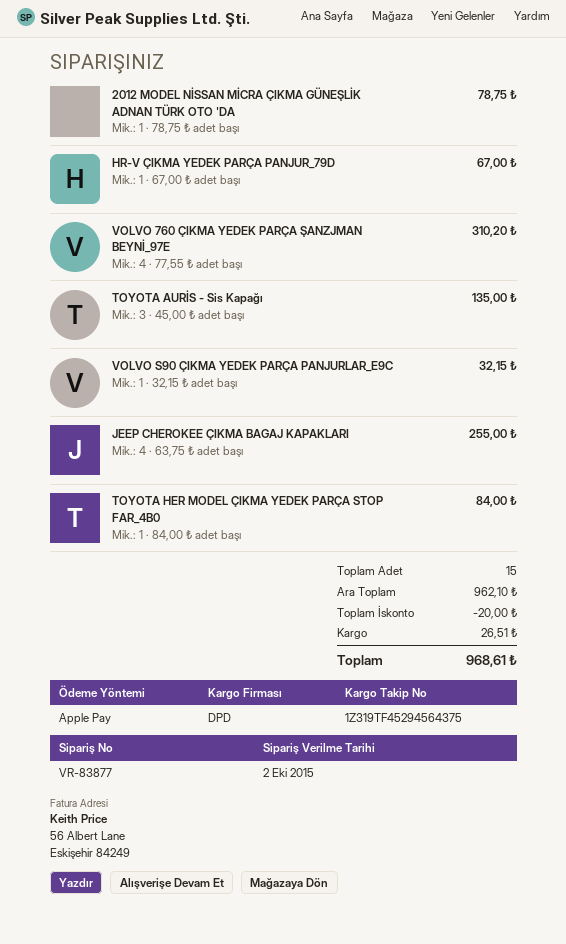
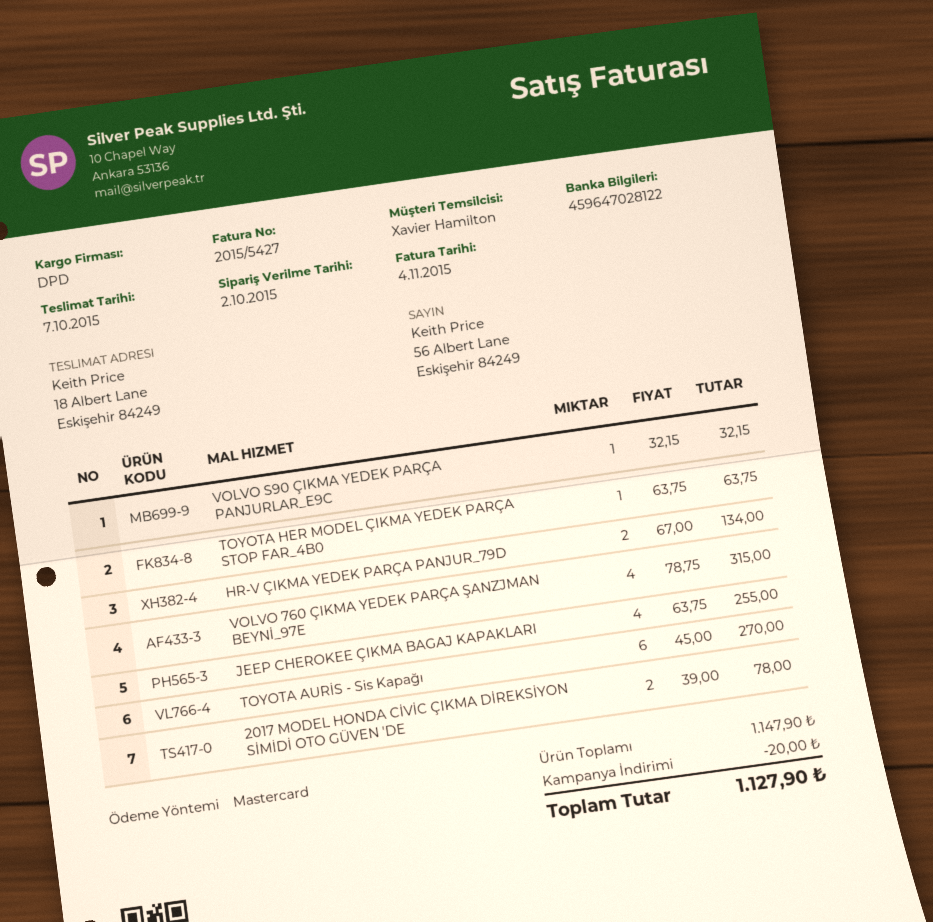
payment method: Apple Pay -> Mastercard
2012 MODEL NİSSAN MİCRA ÇIKMA GÜNEŞLİK ADNAN TÜRK OTO 'DA: 1 x 78.75 = 78.75 -> none
HR-V ÇIKMA YEDEK PARÇA PANJUR_79D: 1 x 67.00 = 67.00 -> 2 x 67.00 = 134.00
VOLVO 760 ÇIKMA YEDEK PARÇA ŞANZJMAN BEYNİ_97E: 4 x 77.55 = 310.20 -> 4 x 78.75 = 315.00
TOYOTA AURİS - Sis Kapağı: 3 x 45.00 = 135.00 -> 6 x 45.00 = 270.00
TOYOTA HER MODEL ÇIKMA YEDEK PARÇA STOP FAR_4B0: 1 x 84.00 = 84.00 -> 1 x 63.75 = 63.75
2017 MODEL HONDA CİVİC ÇIKMA DİREKSİYON SİMİDİ OTO GÜVEN 'DE: none -> 2 x 39.00 = 78.00
subtotal: 962.10 -> 1147.90
shipping: 26.51 -> none
total: 968.61 -> 1127.90

